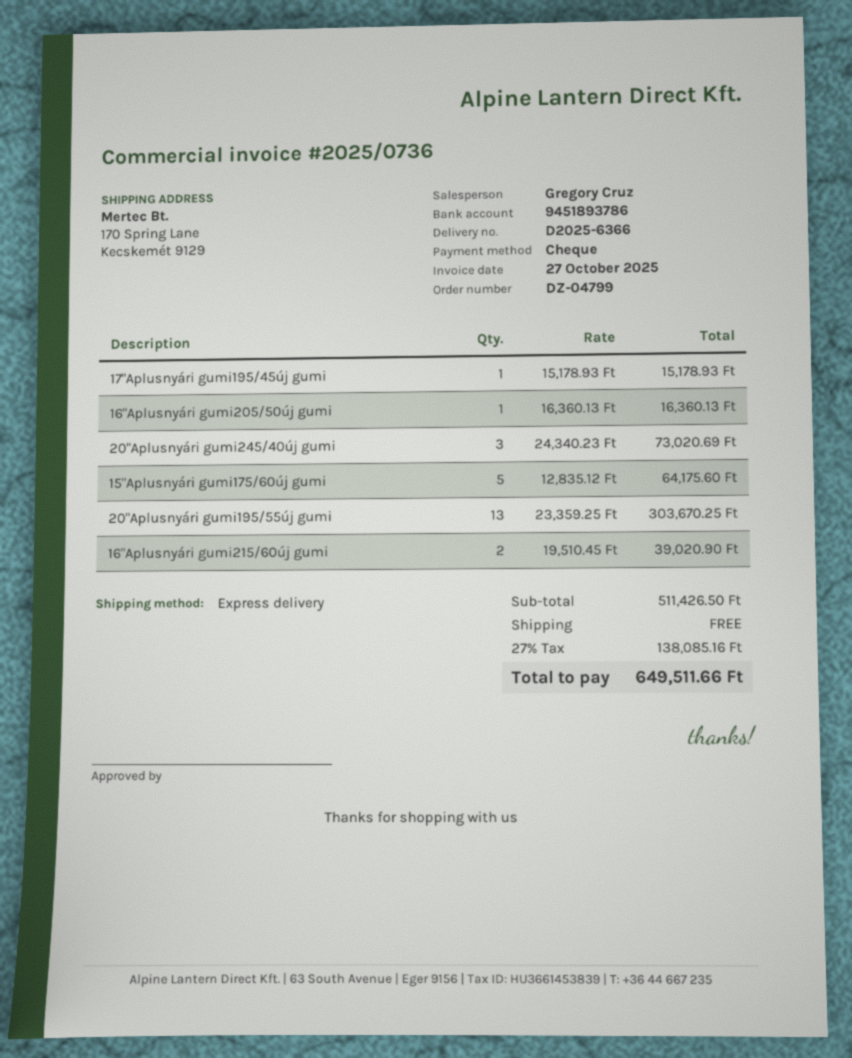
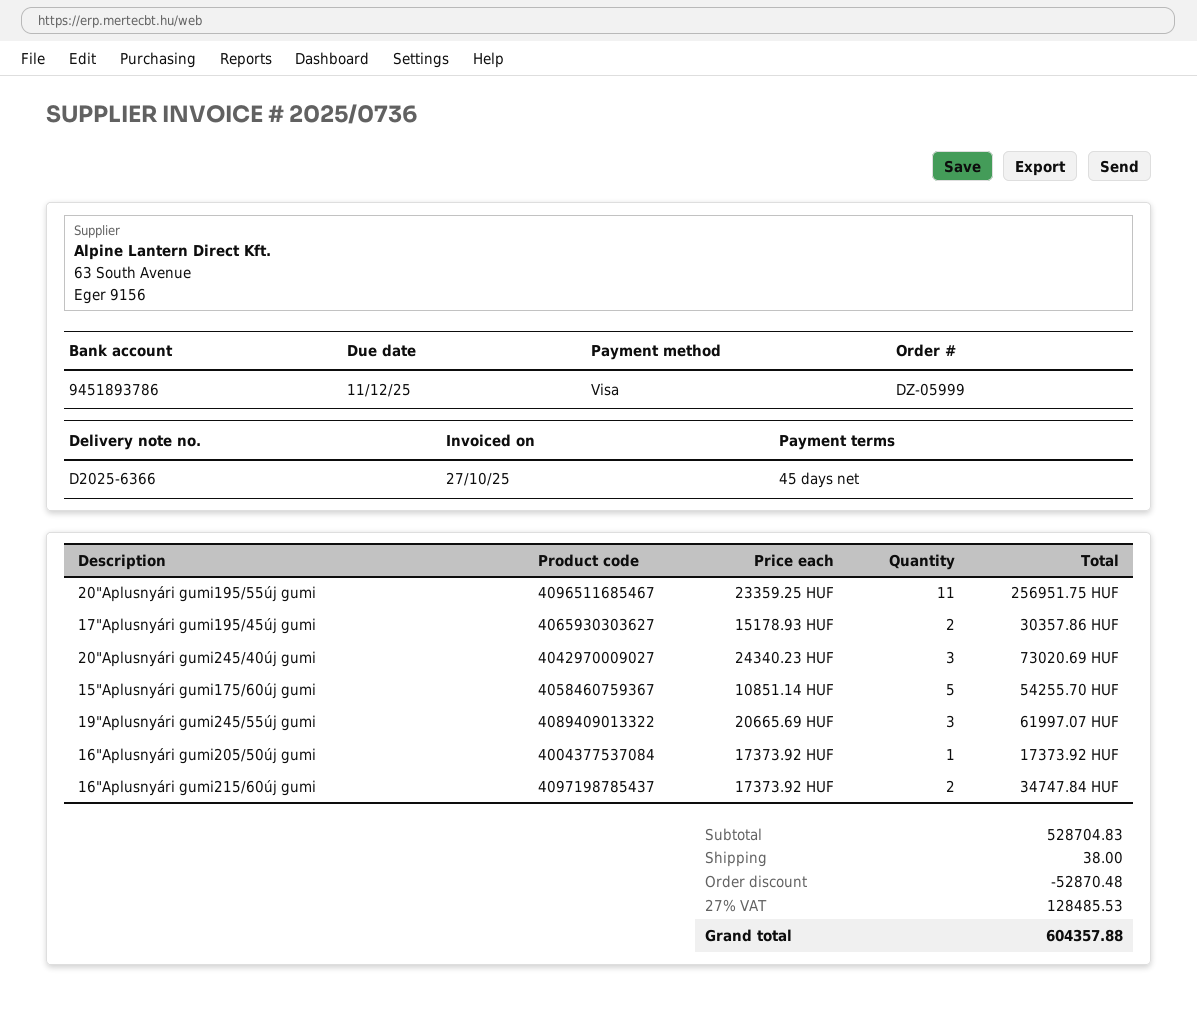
order number: DZ-04799 -> DZ-05999
payment method: cheque -> Visa
17"Aplusnyári gumi195/45új gumi: 1 x 15178.93 = 15178.93 -> 2 x 15178.93 = 30357.86
16"Aplusnyári gumi205/50új gumi: 1 x 16360.13 = 16360.13 -> 1 x 17373.92 = 17373.92
15"Aplusnyári gumi175/60új gumi: 5 x 12835.12 = 64175.60 -> 5 x 10851.14 = 54255.70
20"Aplusnyári gumi195/55új gumi: 13 x 23359.25 = 303670.25 -> 11 x 23359.25 = 256951.75
16"Aplusnyári gumi215/60új gumi: 2 x 19510.45 = 39020.90 -> 2 x 17373.92 = 34747.84
19"Aplusnyári gumi245/55új gumi: none -> 3 x 20665.69 = 61997.07
subtotal: 511426.50 -> 528704.83
discount: none -> 52870.48
shipping: 0.00 -> 38.00
tax: 27% = 138085.16 -> 27% = 128485.53
total: 649511.66 -> 604357.88

